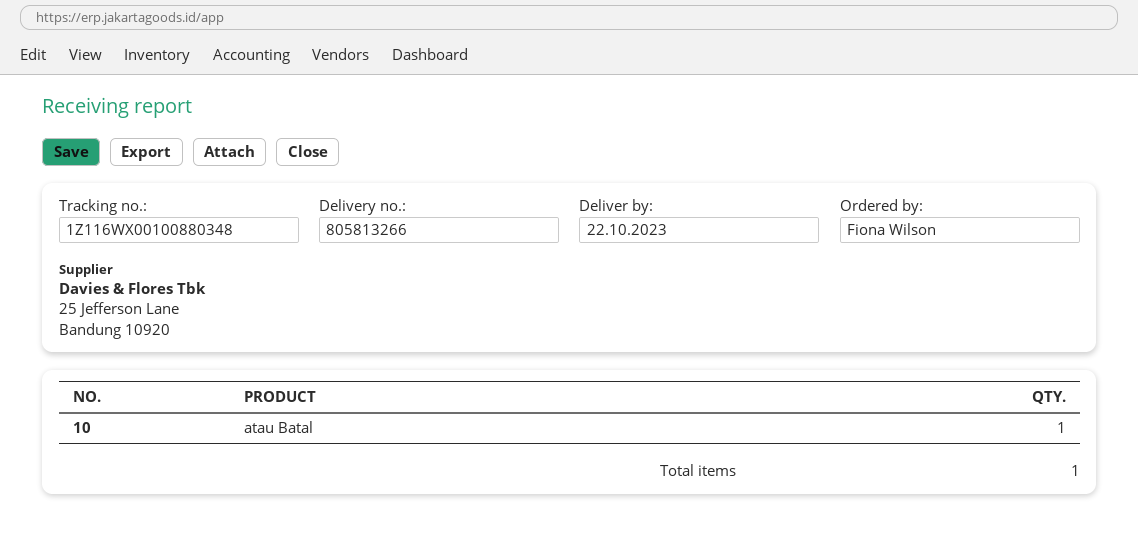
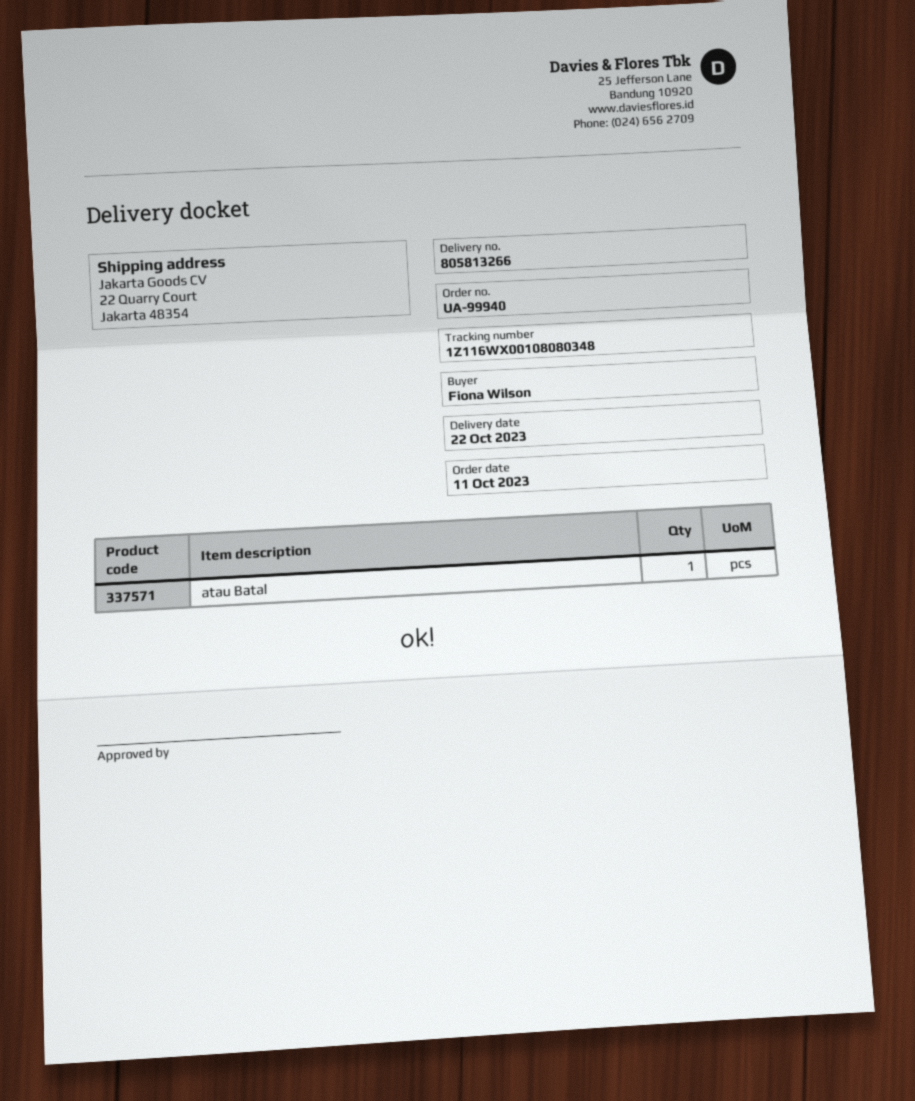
tracking number: 1Z116WX00100880348 -> 1Z116WX00108080348

